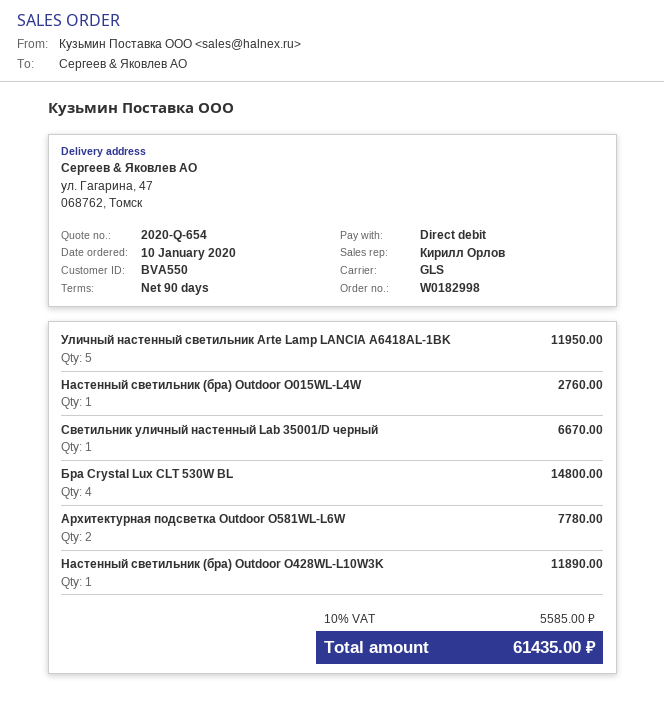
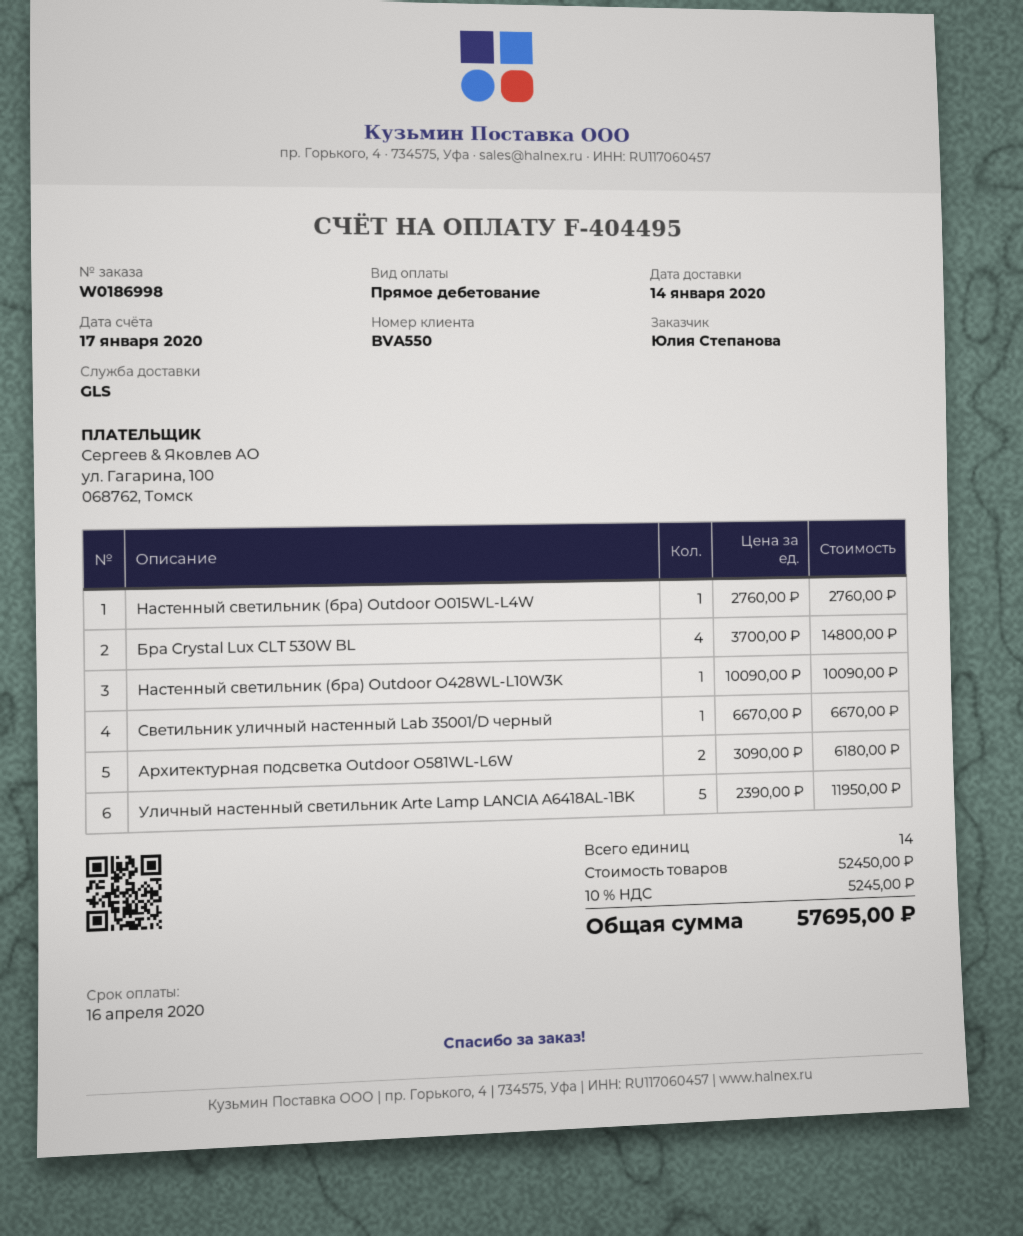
order number: W0182998 -> W0186998
Архитектурная подсветка Outdoor O581WL-L6W: 2 for 7780.00 -> 2 for 6180.00
Настенный светильник (бра) Outdoor O428WL-L10W3K: 1 for 11890.00 -> 1 for 10090.00
tax: 10% = 5585.00 -> 10% = 5245.00
total: 61435.00 -> 57695.00

